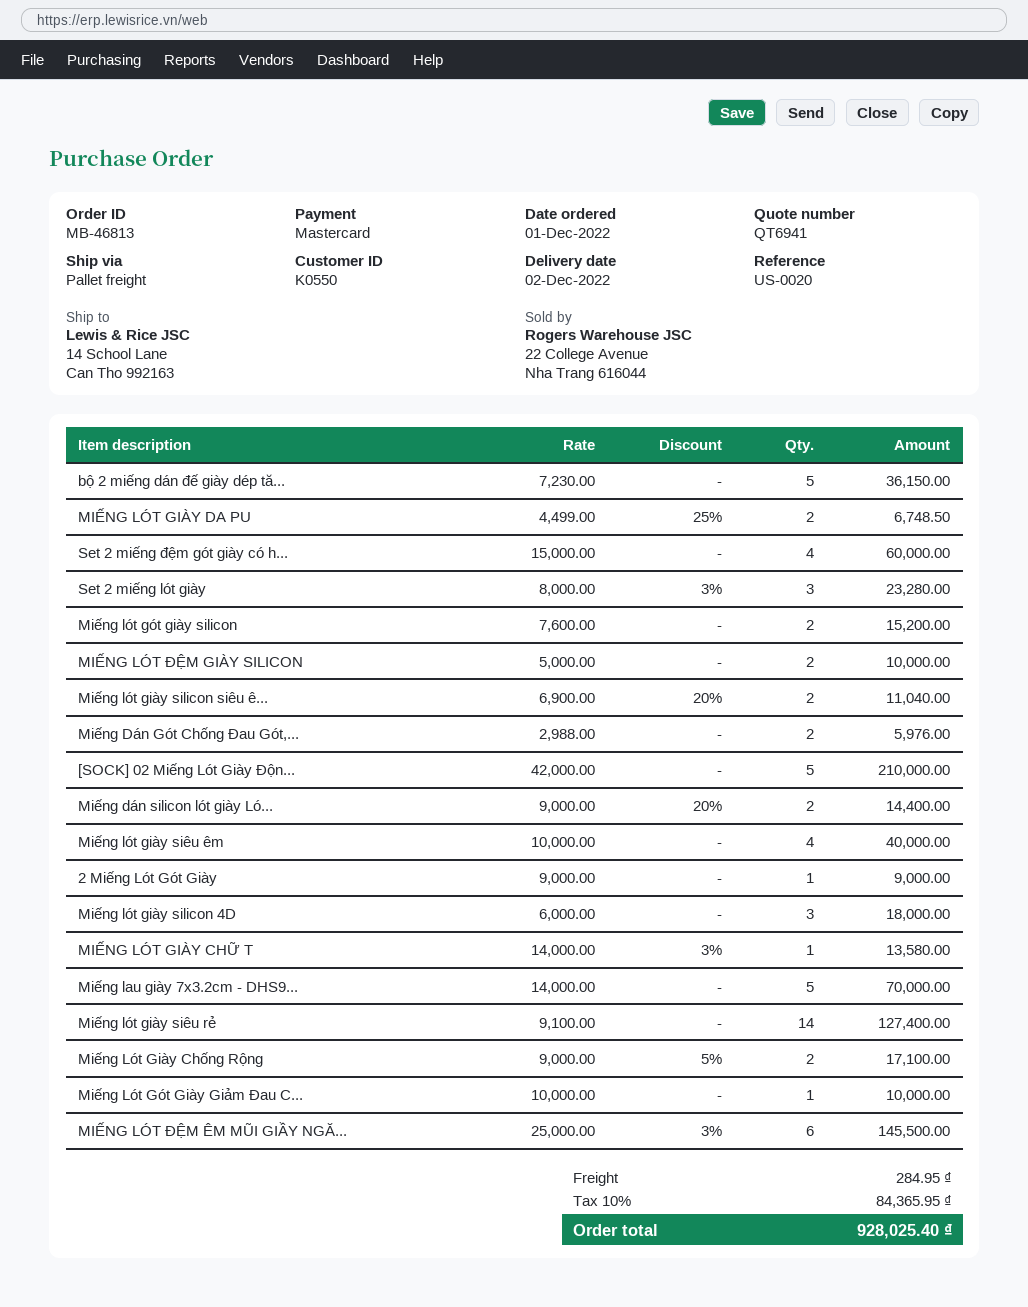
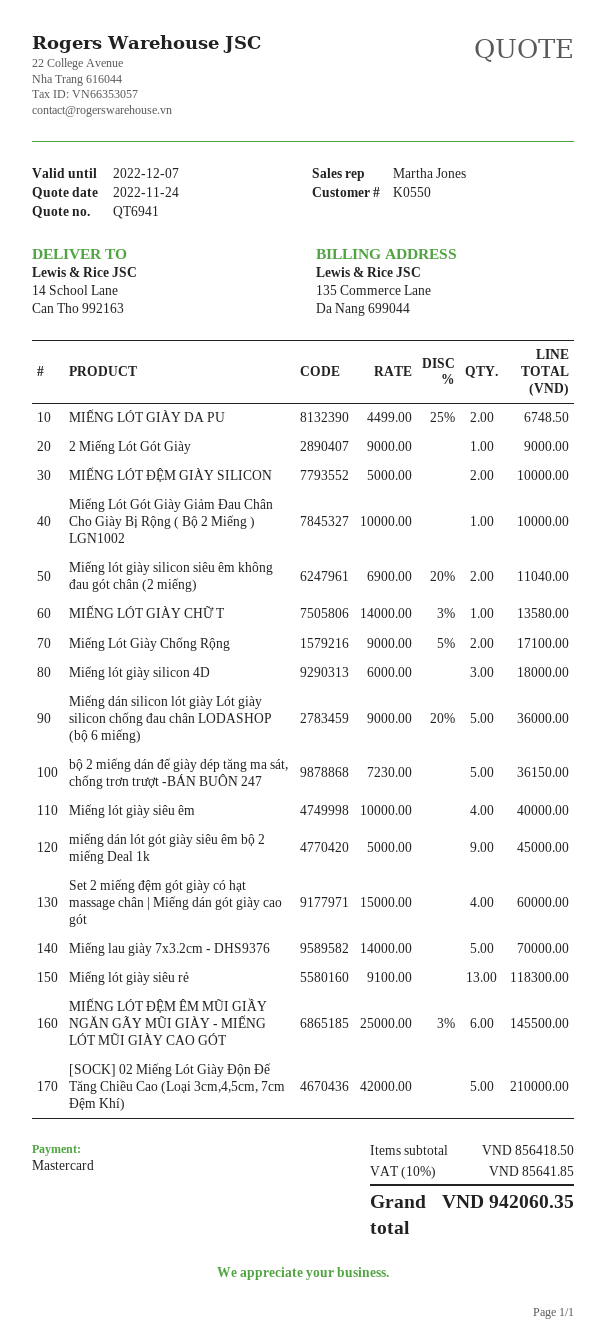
Set 2 miếng lót giày: 3 x 8000.00 - 3% = 23280.00 -> none
Miếng lót gót giày silicon: 2 x 7600.00 = 15200.00 -> none
Miếng Dán Gót Chống Đau Gót,...: 2 x 2988.00 = 5976.00 -> none
Miếng dán silicon lót giày Ló...: 2 x 9000.00 - 20% = 14400.00 -> 5 x 9000.00 - 20% = 36000.00
Miếng lót giày siêu rẻ: 14 x 9100.00 = 127400.00 -> 13 x 9100.00 = 118300.00
miếng dán lót gót giày siêu êm bộ 2 miếng Deal 1k: none -> 9 x 5000.00 = 45000.00
shipping: 284.95 -> none
tax: 10% = 84365.95 -> 10% = 85641.85
total: 928025.40 -> 942060.35

